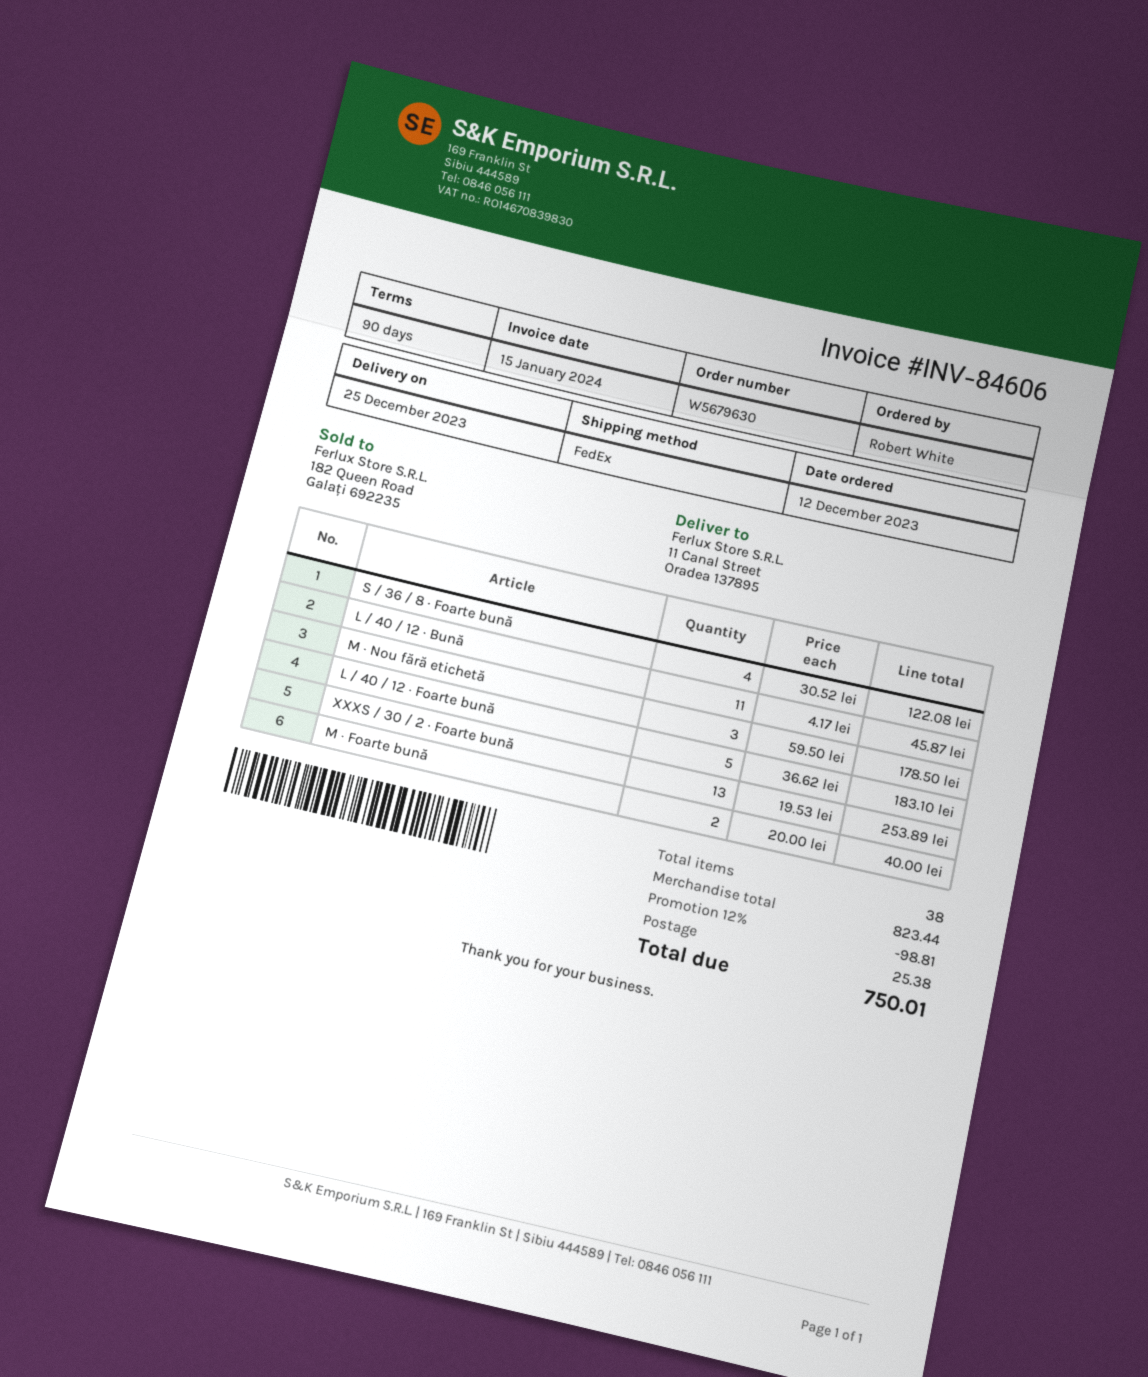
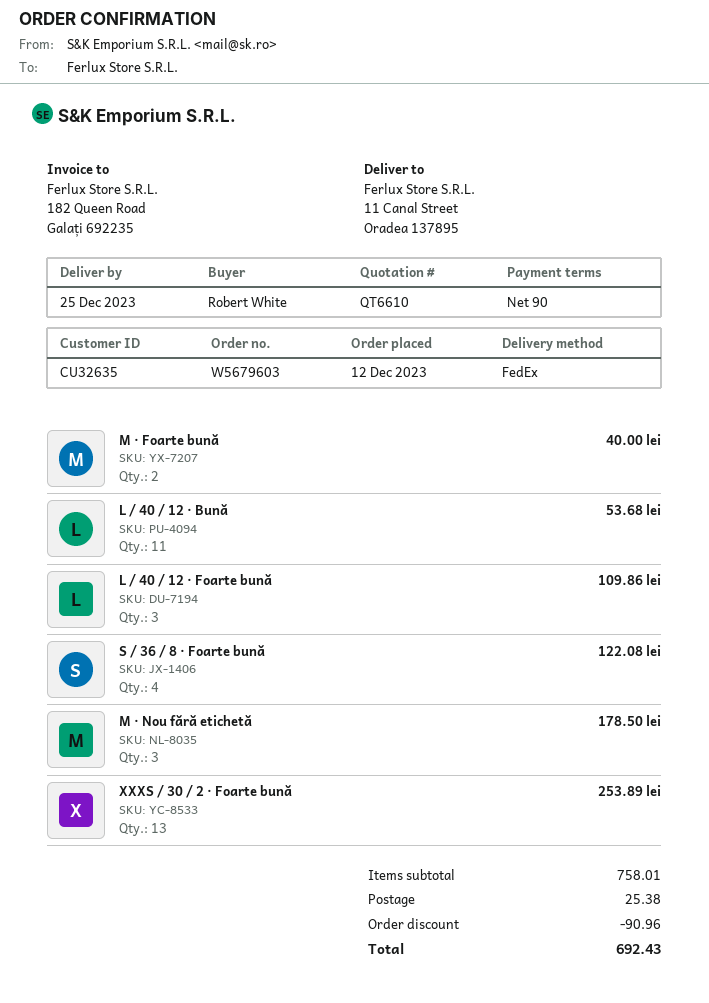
order number: W5679630 -> W5679603
L / 40 / 12 · Bună: 11 for 45.87 -> 11 for 53.68
L / 40 / 12 · Foarte bună: 5 for 183.10 -> 3 for 109.86
subtotal: 823.44 -> 758.01
discount: 98.81 -> 90.96
total: 750.01 -> 692.43

